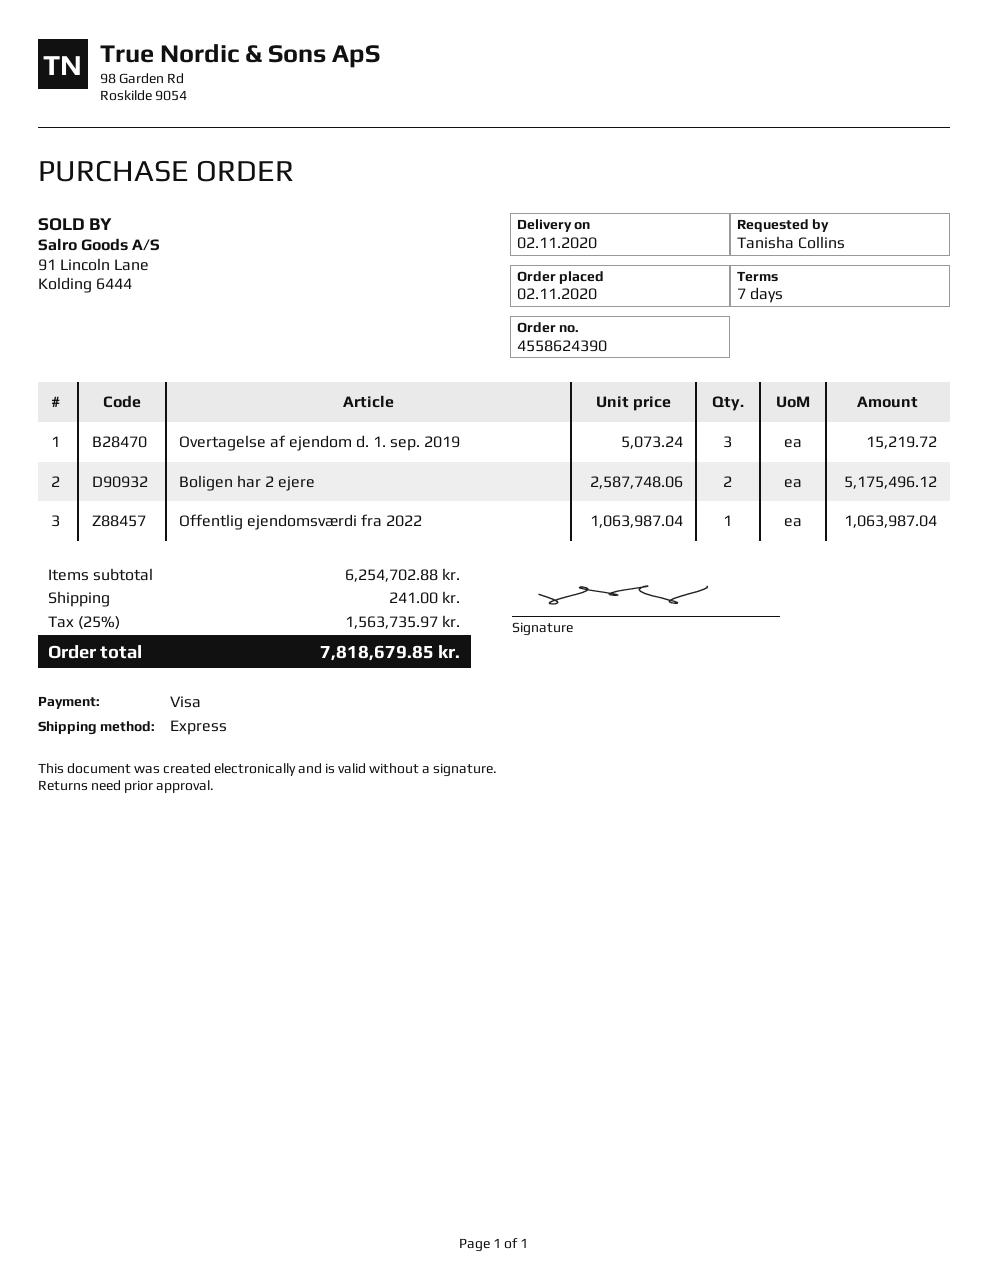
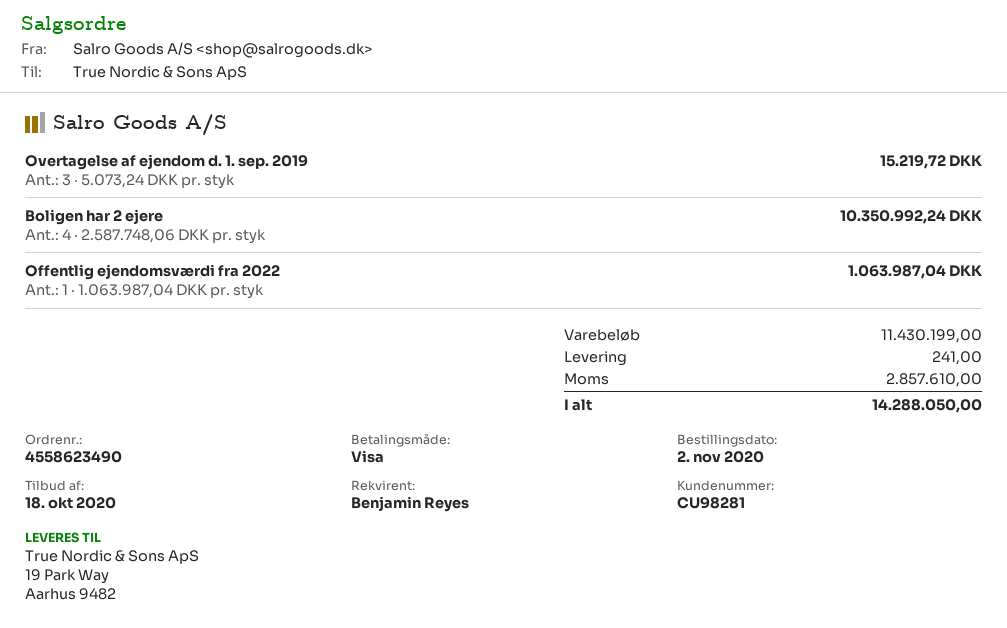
order number: 4558624390 -> 4558623490
ordered by: Tanisha Collins -> Benjamin Reyes
Boligen har 2 ejere: 2 x 2587748.06 = 5175496.12 -> 4 x 2587748.06 = 10350992.24
subtotal: 6254702.88 -> 11430199.00
tax: 1563735.97 -> 2857610.00
total: 7818679.85 -> 14288050.00

